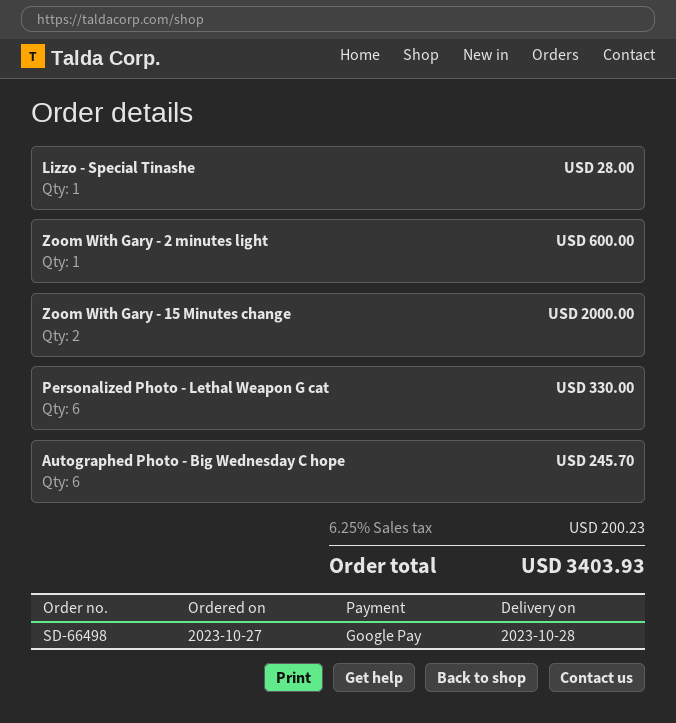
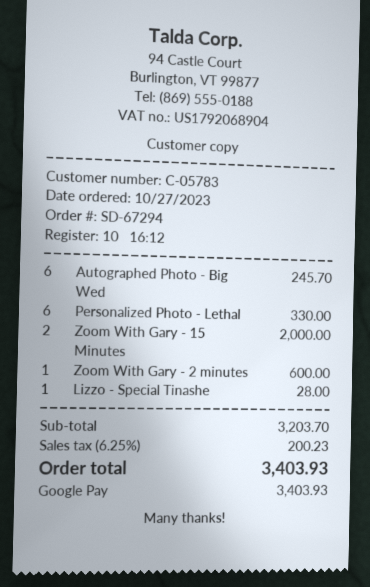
order number: SD-66498 -> SD-67294

